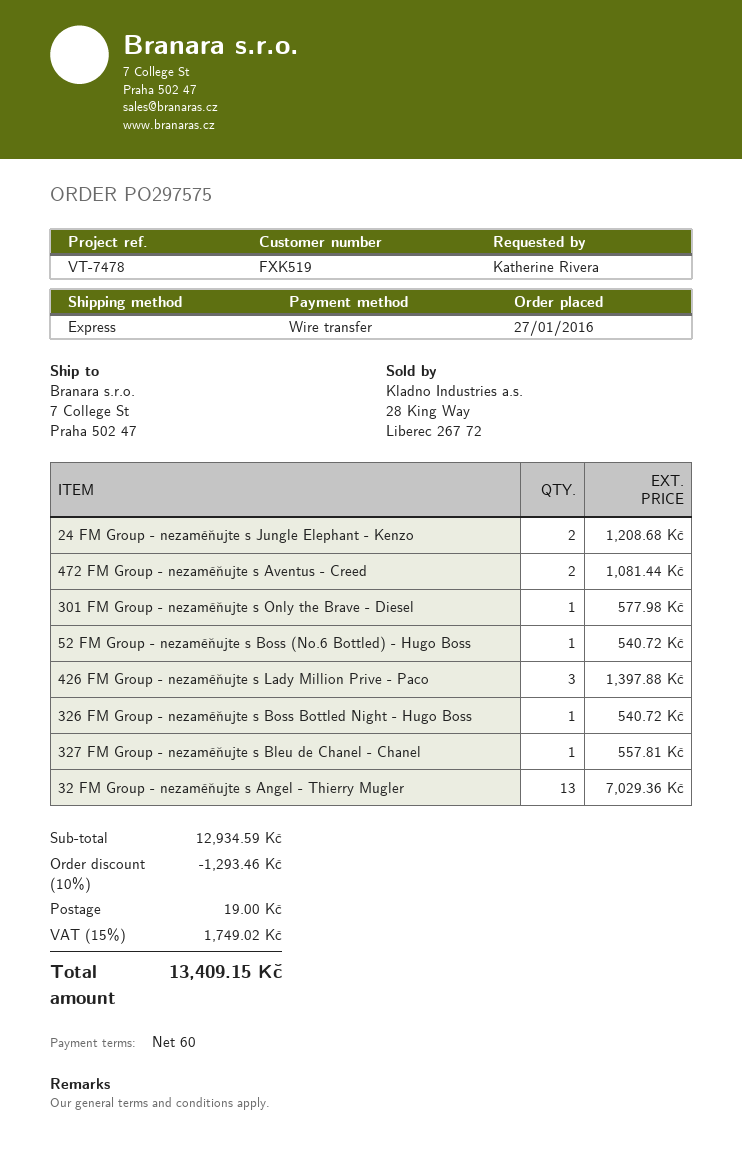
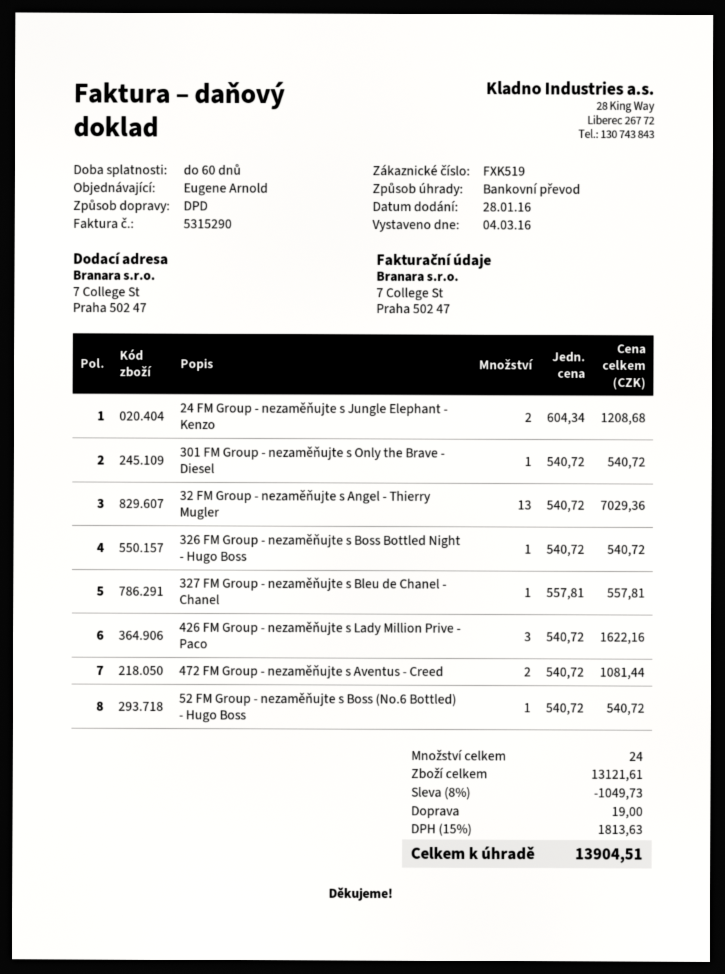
ordered by: Katherine Rivera -> Eugene Arnold
shipping method: express -> DPD
301 FM Group - nezaměňujte s Only the Brave - Diesel: 1 for 577.98 -> 1 for 540.72
426 FM Group - nezaměňujte s Lady Million Prive - Paco: 3 for 1397.88 -> 3 for 1622.16
subtotal: 12934.59 -> 13121.61
discount: 10% = 1293.46 -> 8% = 1049.73
tax: 15% = 1749.02 -> 15% = 1813.63
total: 13409.15 -> 13904.51

